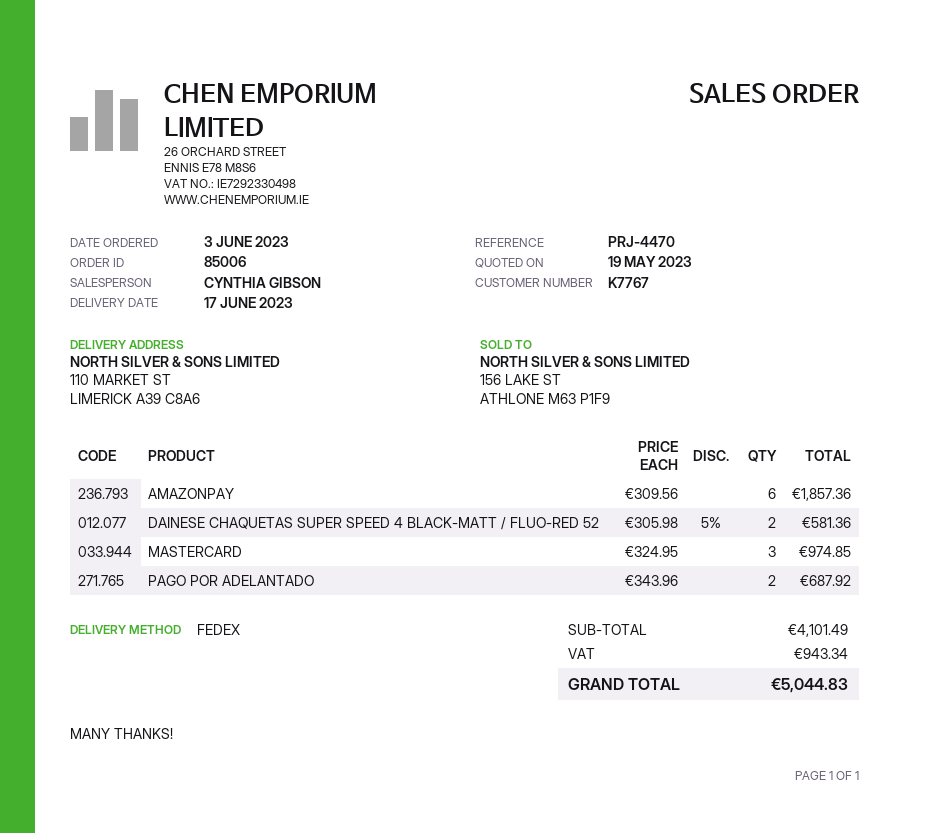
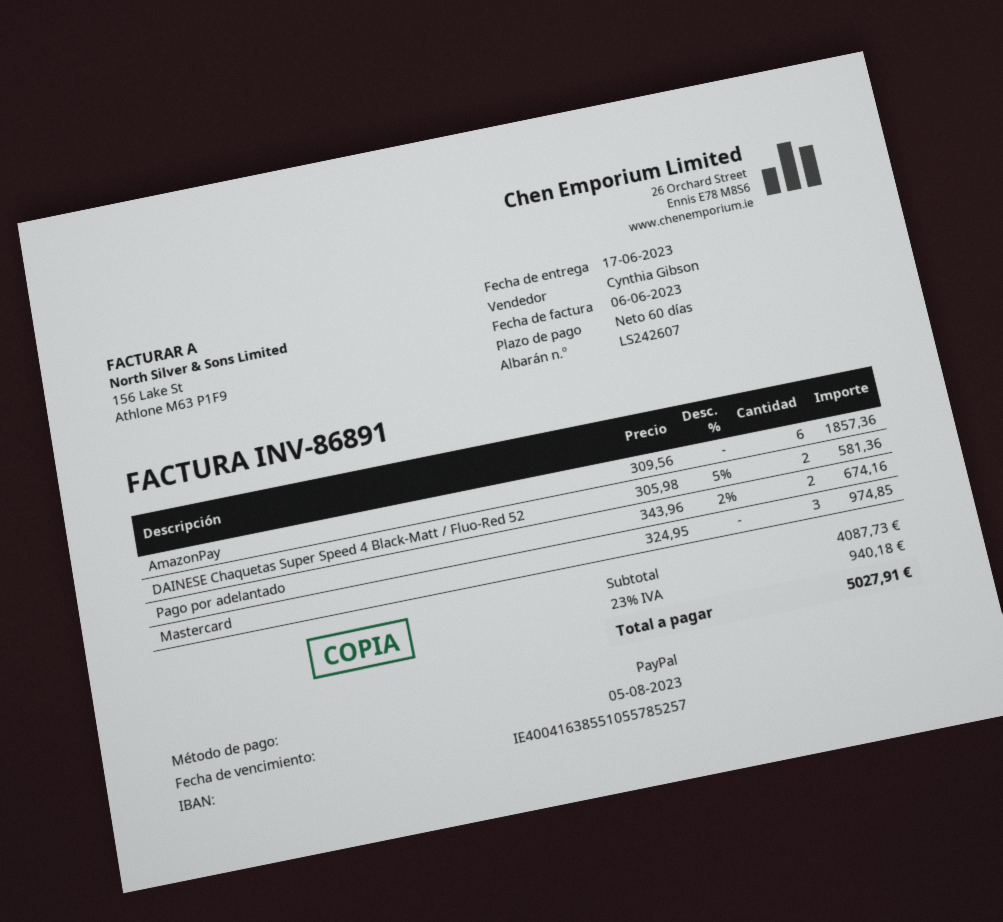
PAGO POR ADELANTADO: 2 x 343.96 = 687.92 -> 2 x 343.96 - 2% = 674.16
subtotal: 4101.49 -> 4087.73
tax: 943.34 -> 940.18
total: 5044.83 -> 5027.91

